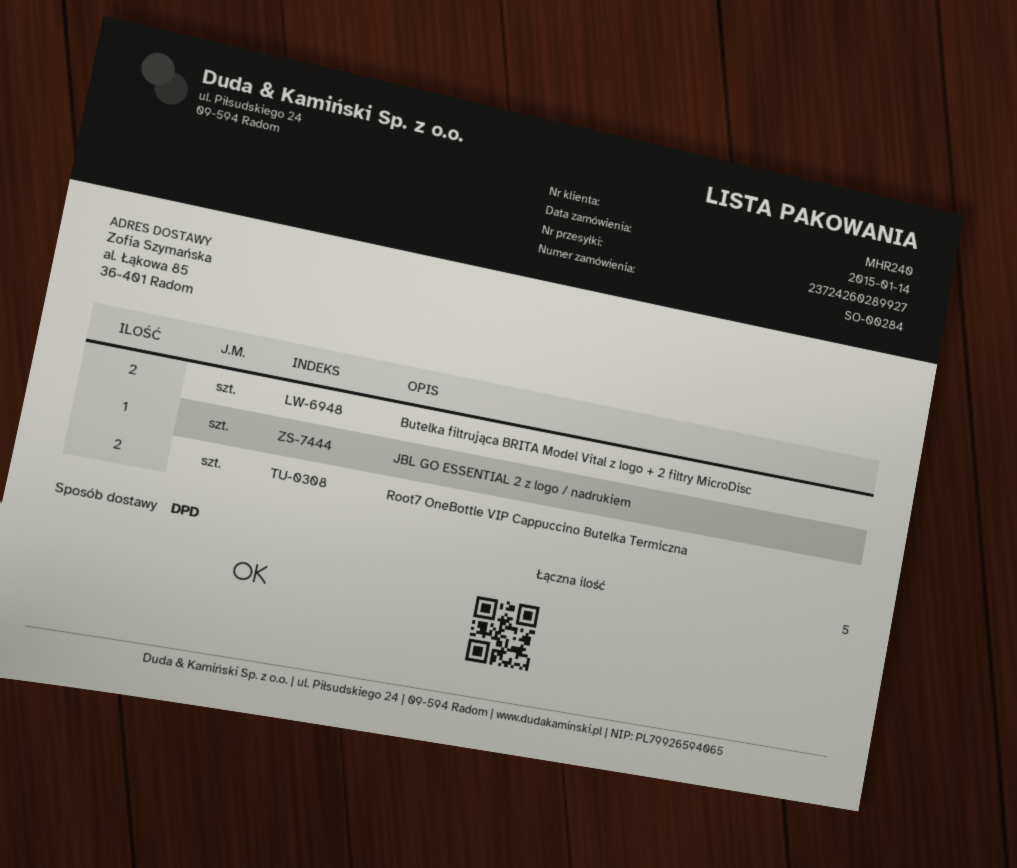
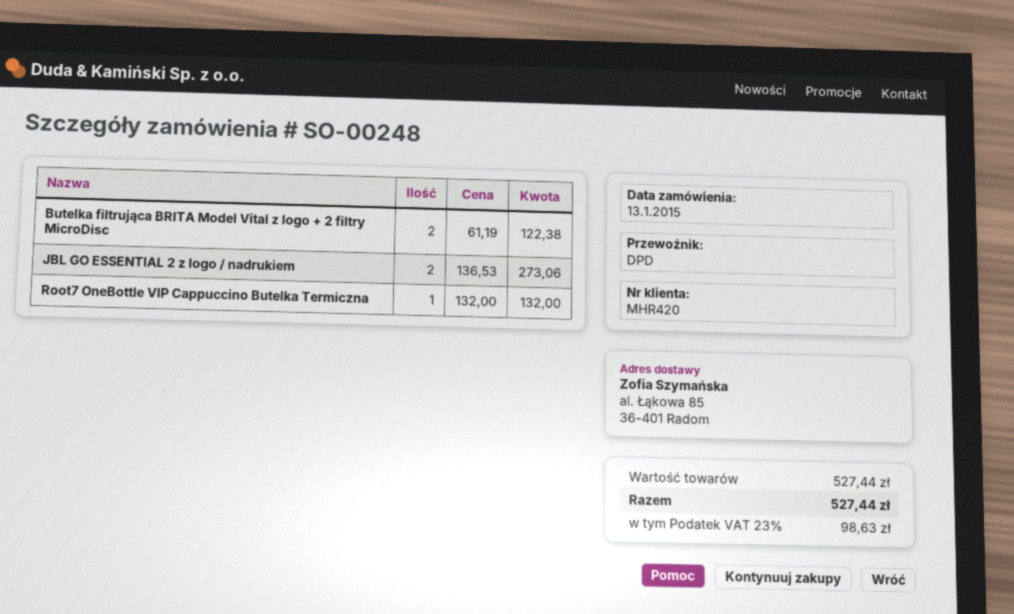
order number: SO-00284 -> SO-00248
order date: 2015-01-14 -> 2015-01-13
customer number: MHR240 -> MHR420
JBL GO ESSENTIAL 2 z logo / nadrukiem: 1 -> 2
Root7 OneBottle VIP Cappuccino Butelka Termiczna: 2 -> 1

